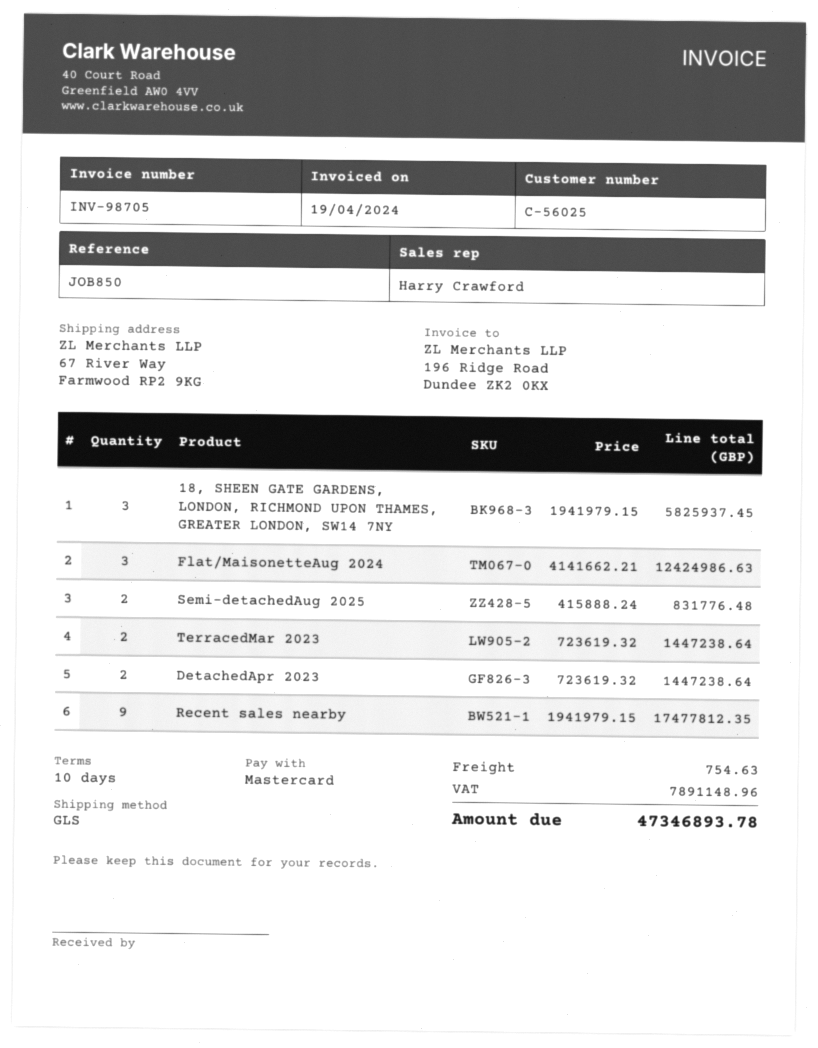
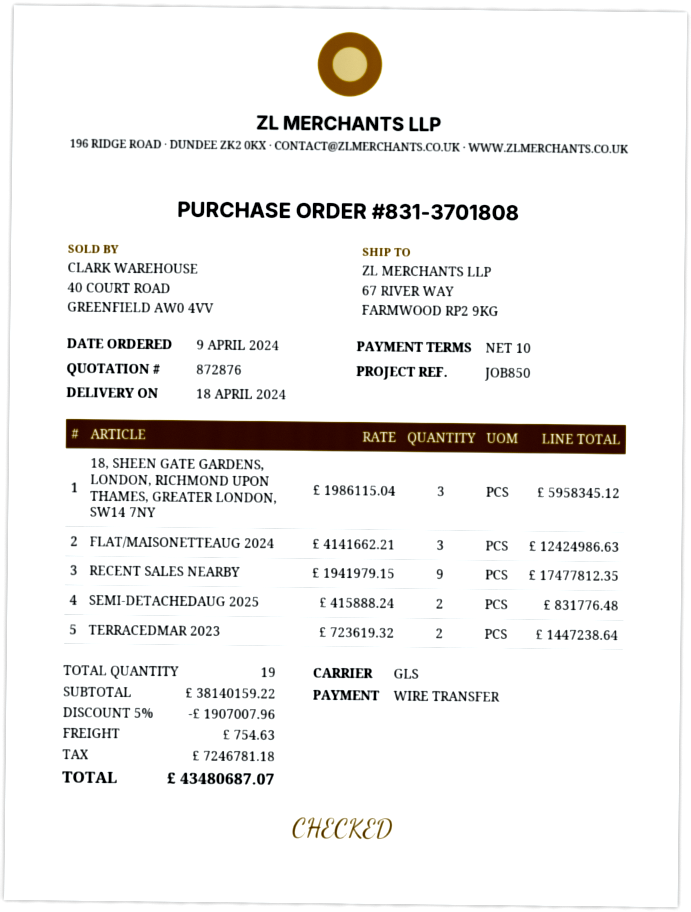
payment method: Mastercard -> bank transfer
18, SHEEN GATE GARDENS, LONDON, RICHMOND UPON THAMES, GREATER LONDON, SW14 7NY: 3 x 1941979.15 = 5825937.45 -> 3 x 1986115.04 = 5958345.12
DetachedApr 2023: 2 x 723619.32 = 1447238.64 -> none
discount: none -> 5% = 1907007.96
tax: 7891148.96 -> 7246781.18
total: 47346893.78 -> 43480687.07

